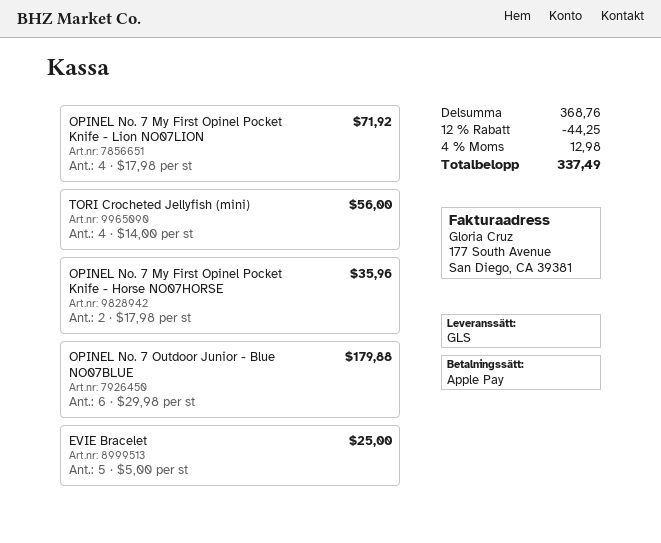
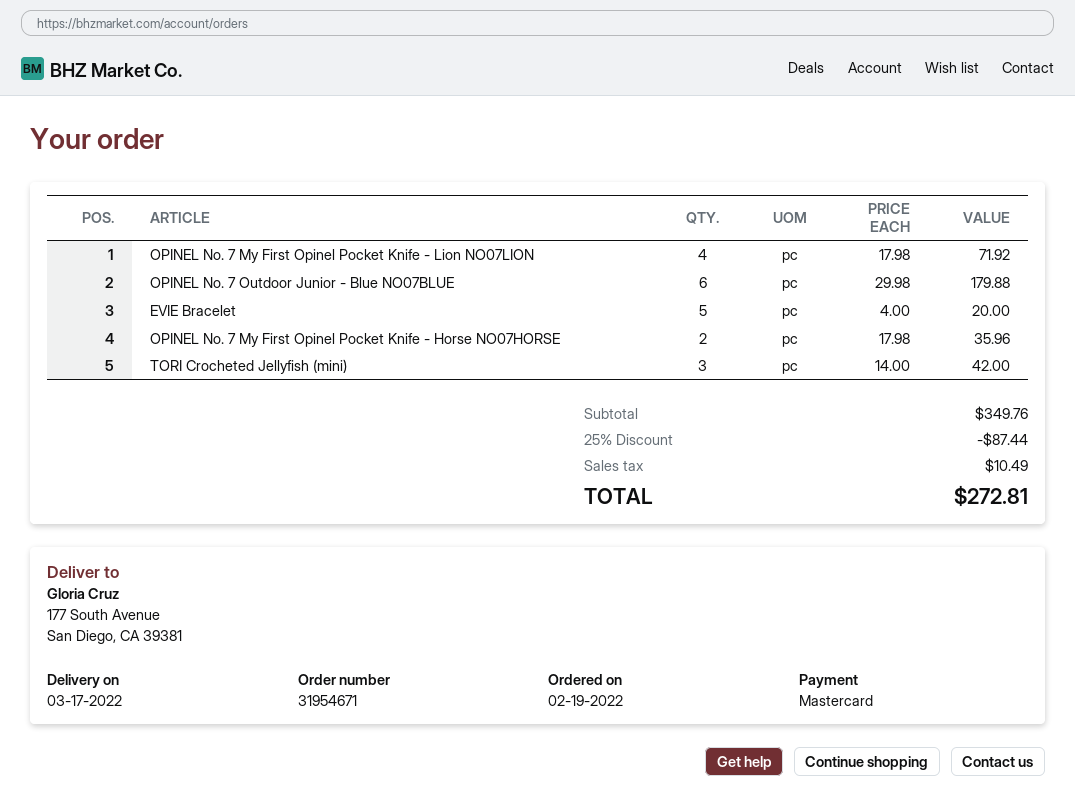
payment method: Apple Pay -> Mastercard
TORI Crocheted Jellyfish (mini): 4 x 14.00 = 56.00 -> 3 x 14.00 = 42.00
EVIE Bracelet: 5 x 5.00 = 25.00 -> 5 x 4.00 = 20.00
subtotal: 368.76 -> 349.76
discount: 12% = 44.25 -> 25% = 87.44
tax: 12.98 -> 10.49
total: 337.49 -> 272.81

